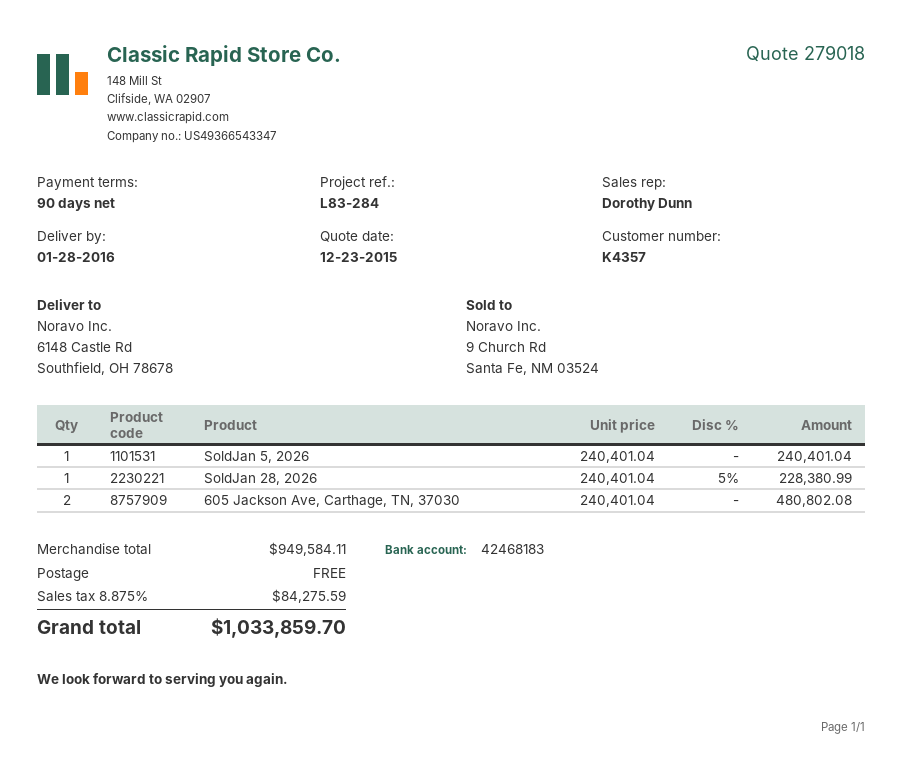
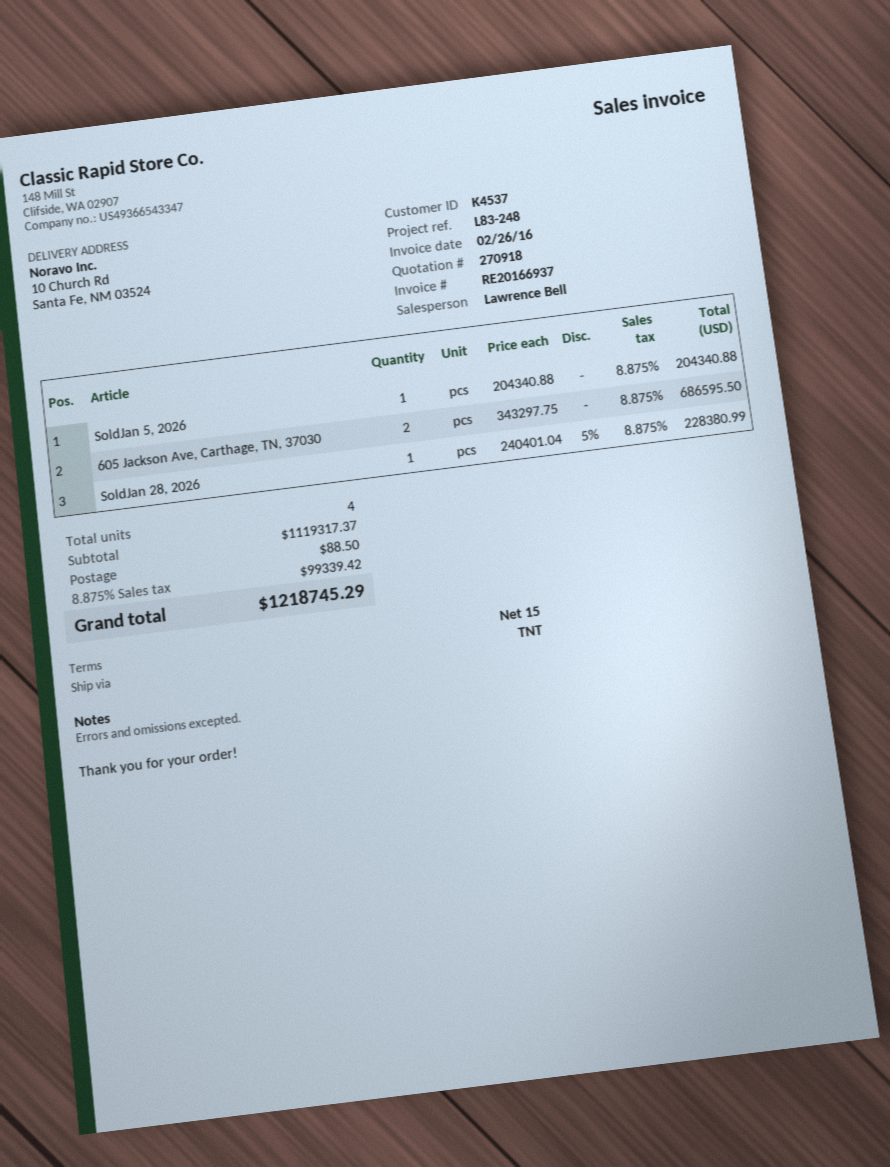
quote number: 279018 -> 270918
payment terms: 90 days -> 15 days
customer number: K4357 -> K4537
reference: L83-284 -> L83-248
sales rep: Dorothy Dunn -> Lawrence Bell
ship to: 6148 Castle Rd, Southfield, OH 78678 -> 10 Church Rd, Santa Fe, NM 03524
SoldJan 5, 2026: 1 x 240401.04 = 240401.04 -> 1 x 204340.88 = 204340.88
605 Jackson Ave, Carthage, TN, 37030: 2 x 240401.04 = 480802.08 -> 2 x 343297.75 = 686595.50
subtotal: 949584.11 -> 1119317.37
shipping: 0.00 -> 88.50
tax: 8.875% = 84275.59 -> 8.875% = 99339.42
total: 1033859.70 -> 1218745.29

